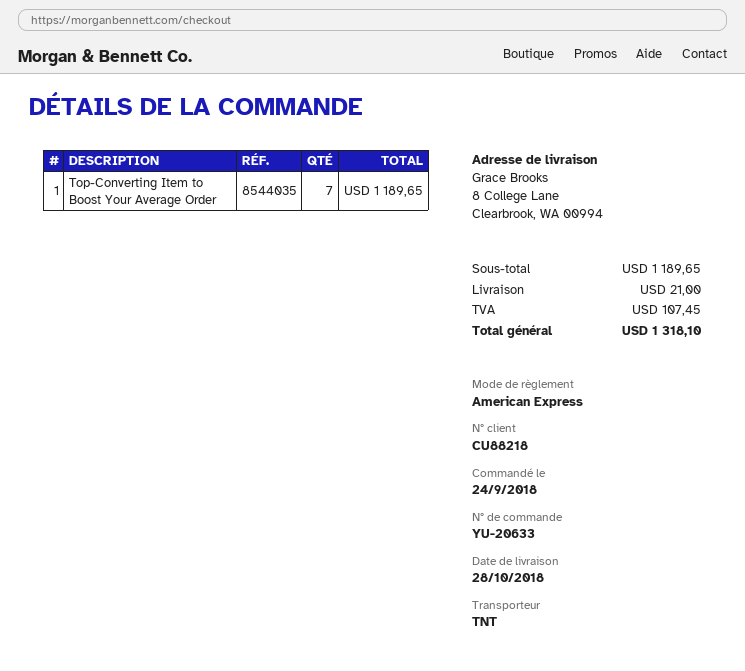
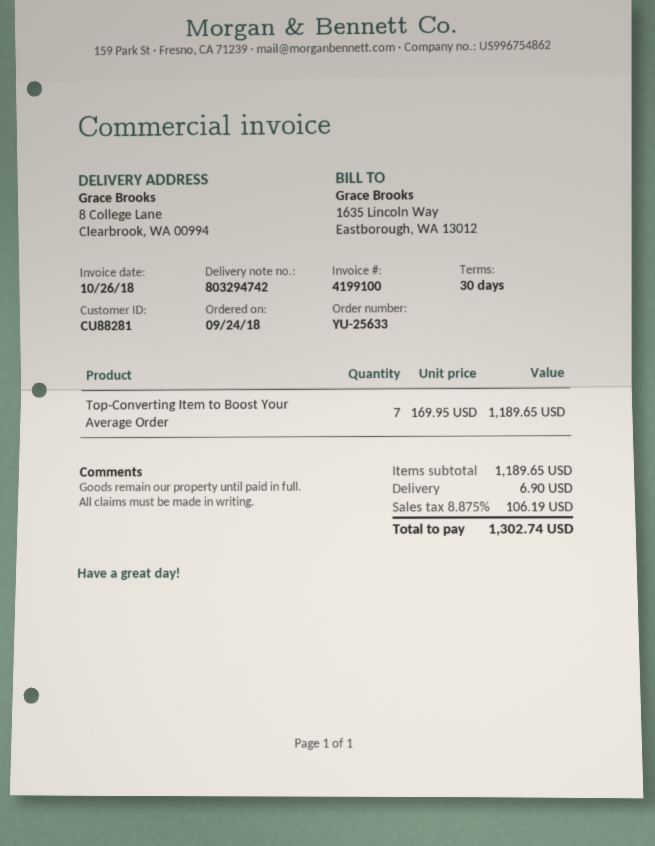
order number: YU-20633 -> YU-25633
customer number: CU88218 -> CU88281
shipping: 21.00 -> 6.90
tax: 107.45 -> 106.19
total: 1318.10 -> 1302.74

